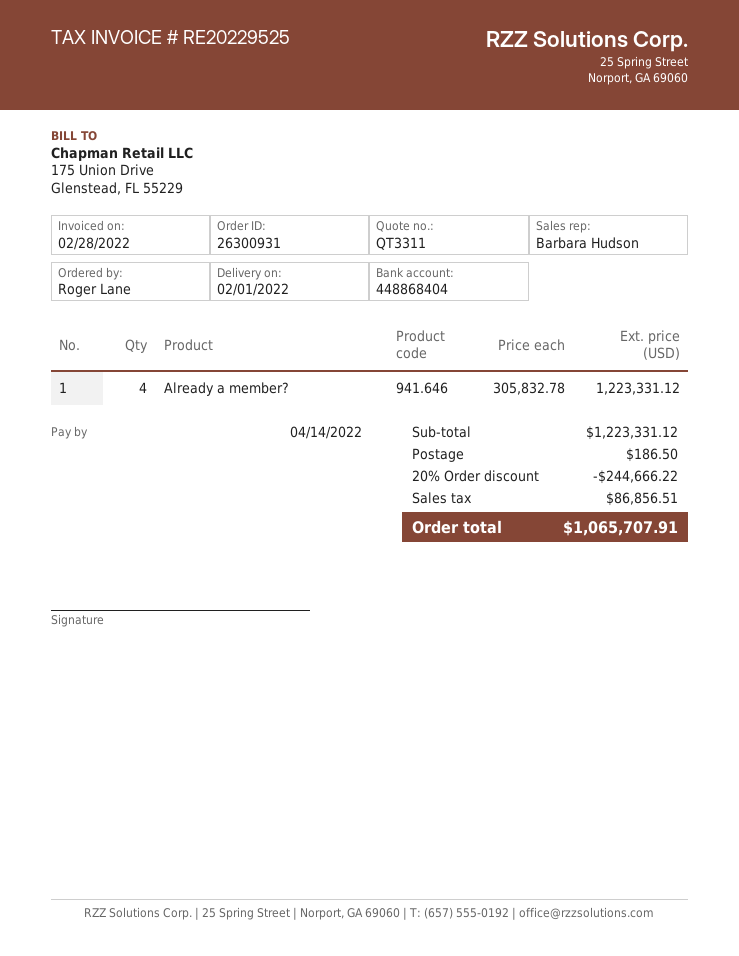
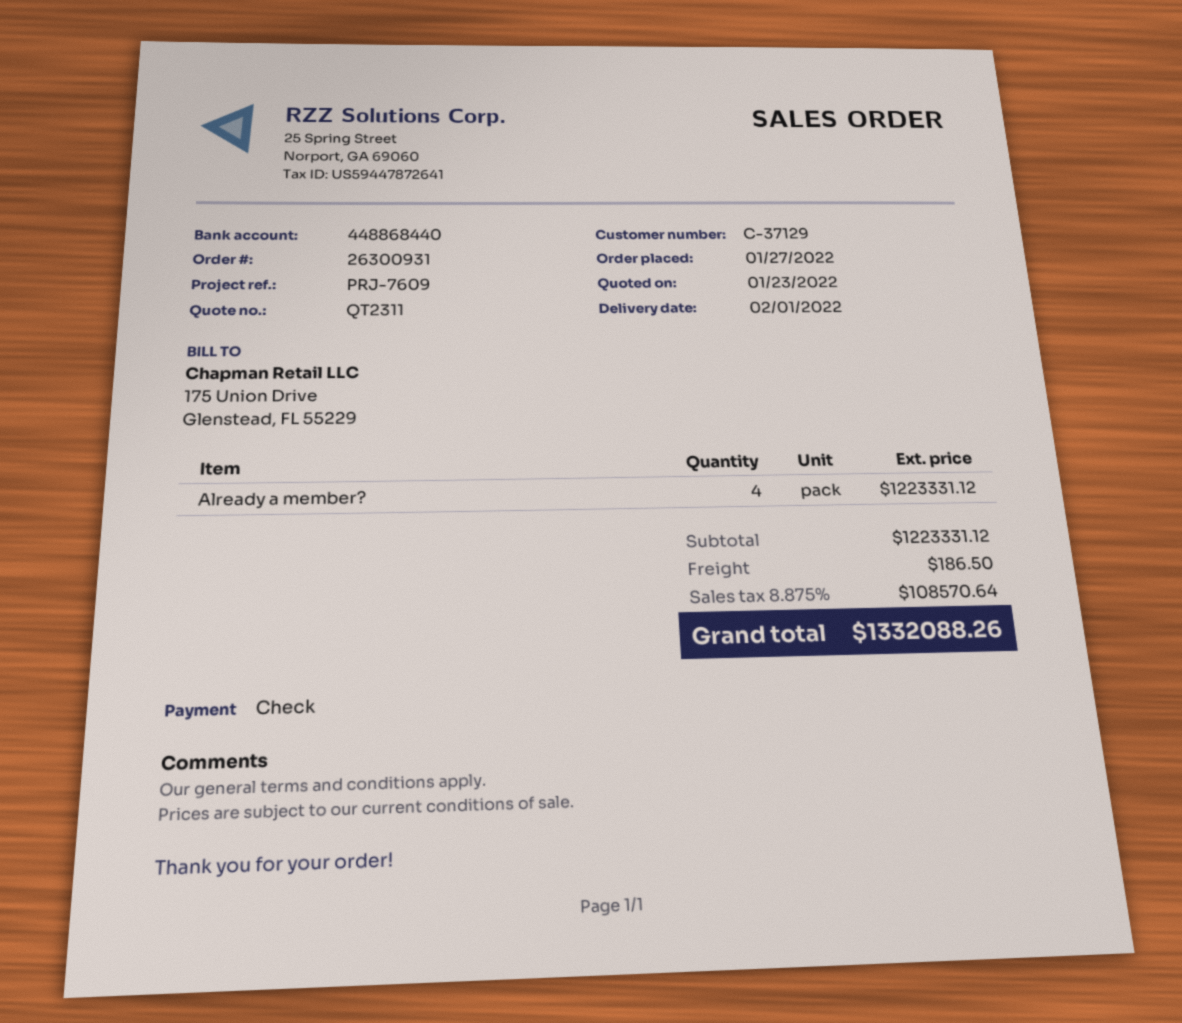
quote number: QT3311 -> QT2311
bank account: 448868404 -> 448868440
discount: 20% = 244666.22 -> none
tax: 86856.51 -> 108570.64
total: 1065707.91 -> 1332088.26

